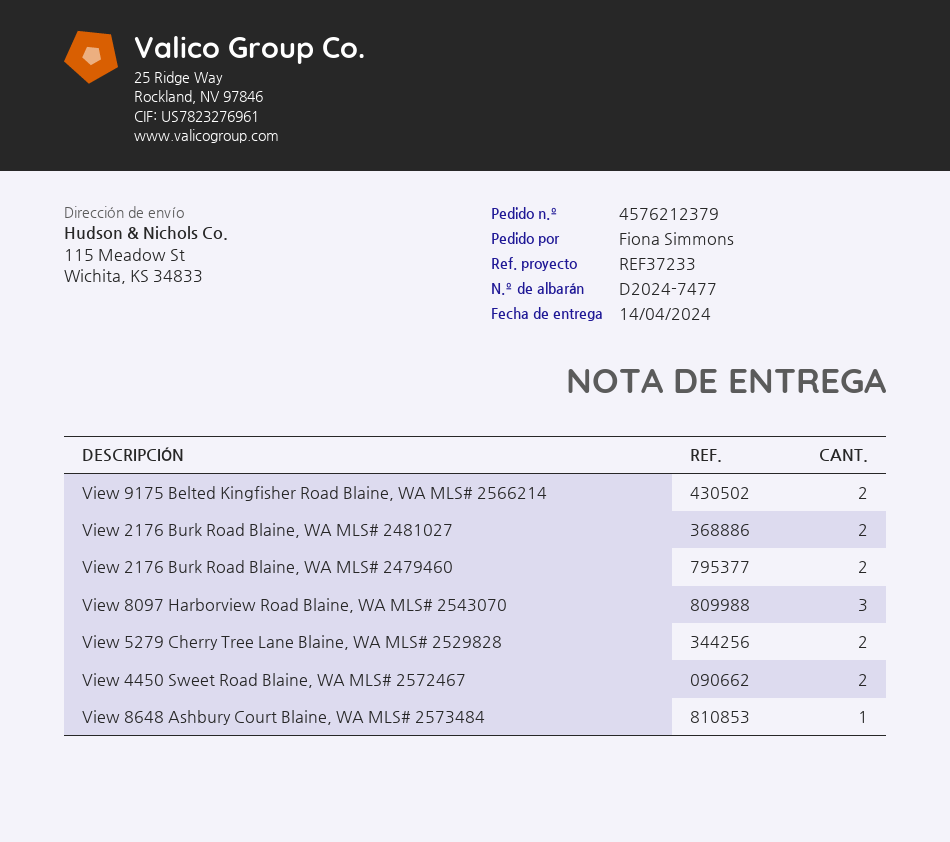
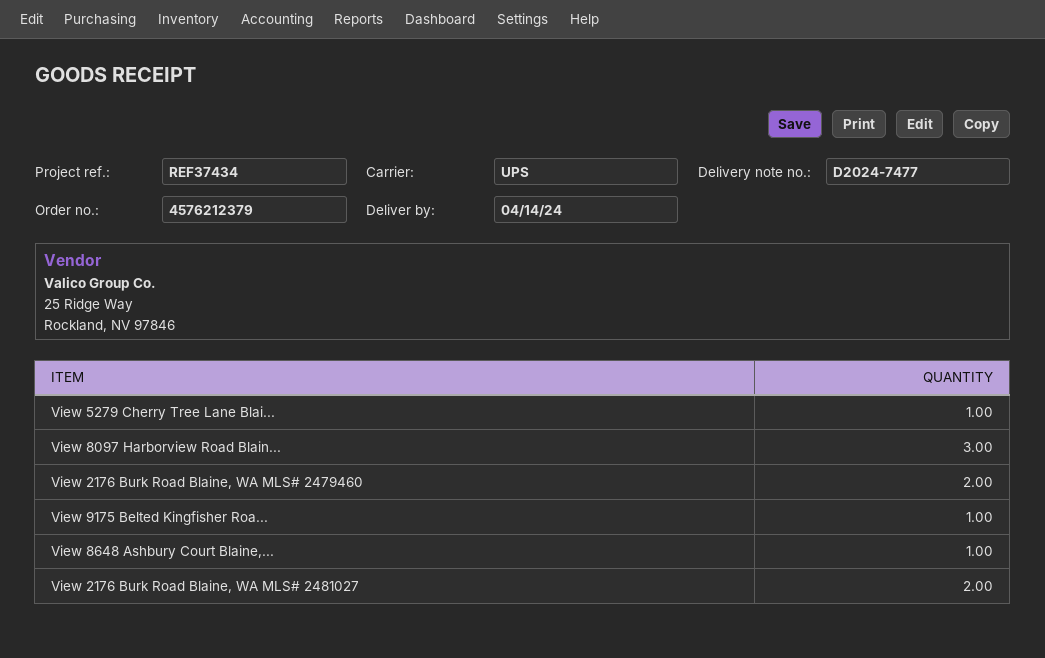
reference: REF37233 -> REF37434
View 9175 Belted Kingfisher Road Blaine, WA MLS# 2566214: 2 -> 1
View 5279 Cherry Tree Lane Blaine, WA MLS# 2529828: 2 -> 1
View 4450 Sweet Road Blaine, WA MLS# 2572467: 2 -> none

